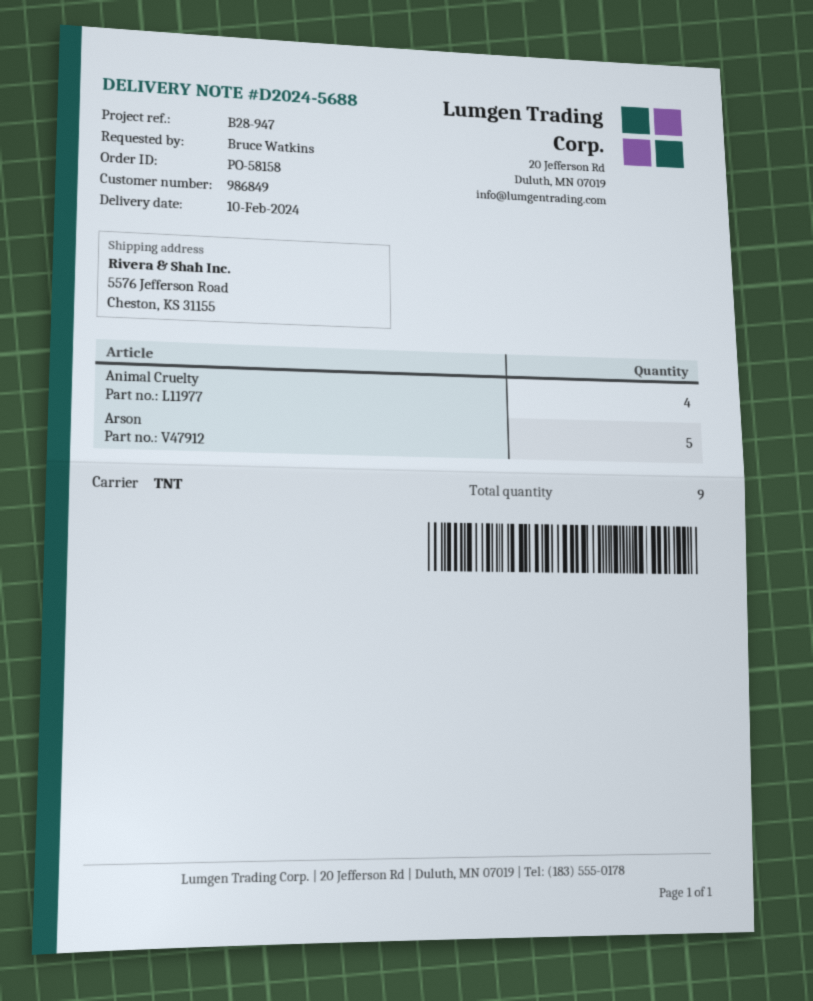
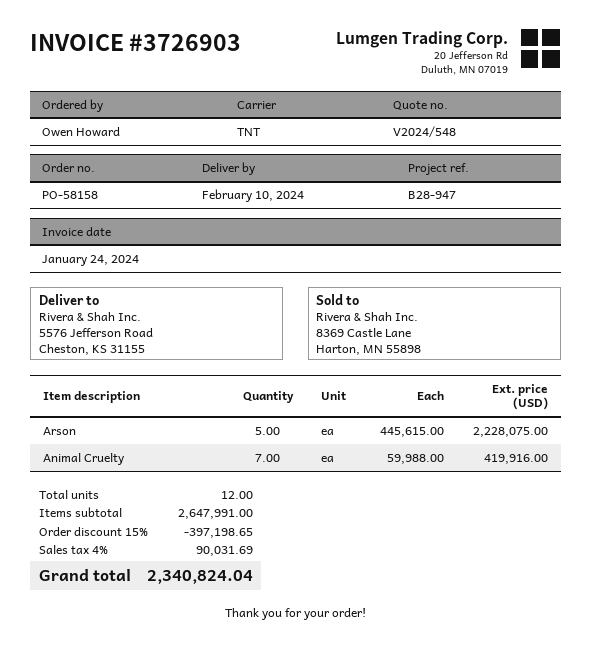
ordered by: Bruce Watkins -> Owen Howard
Animal Cruelty: 4 -> 7
total quantity: 9 -> 12

